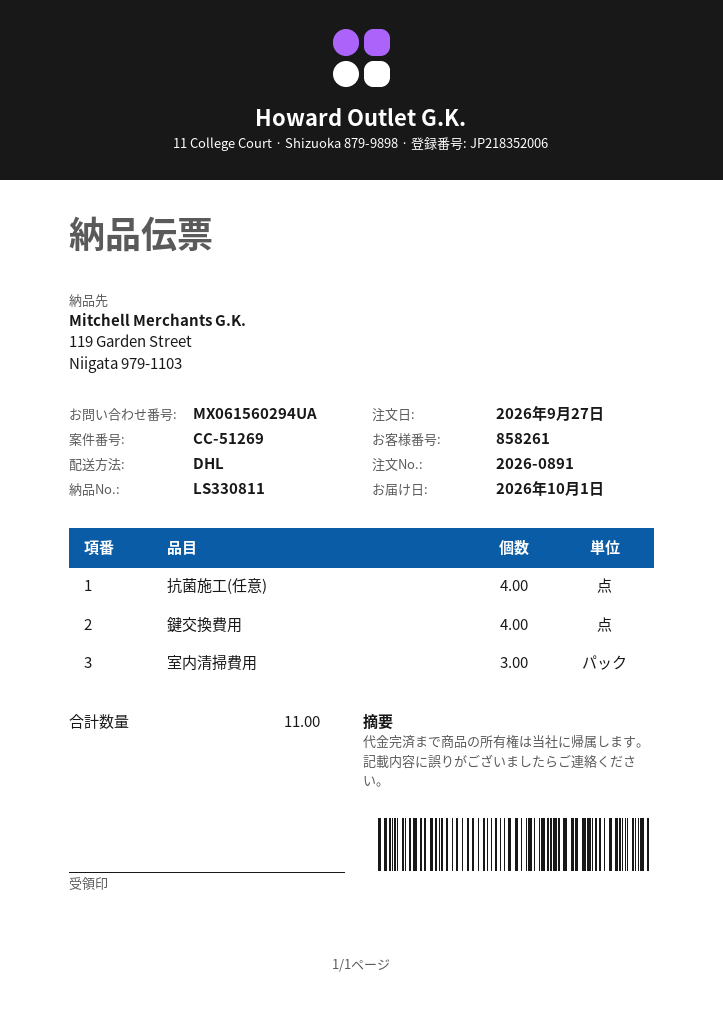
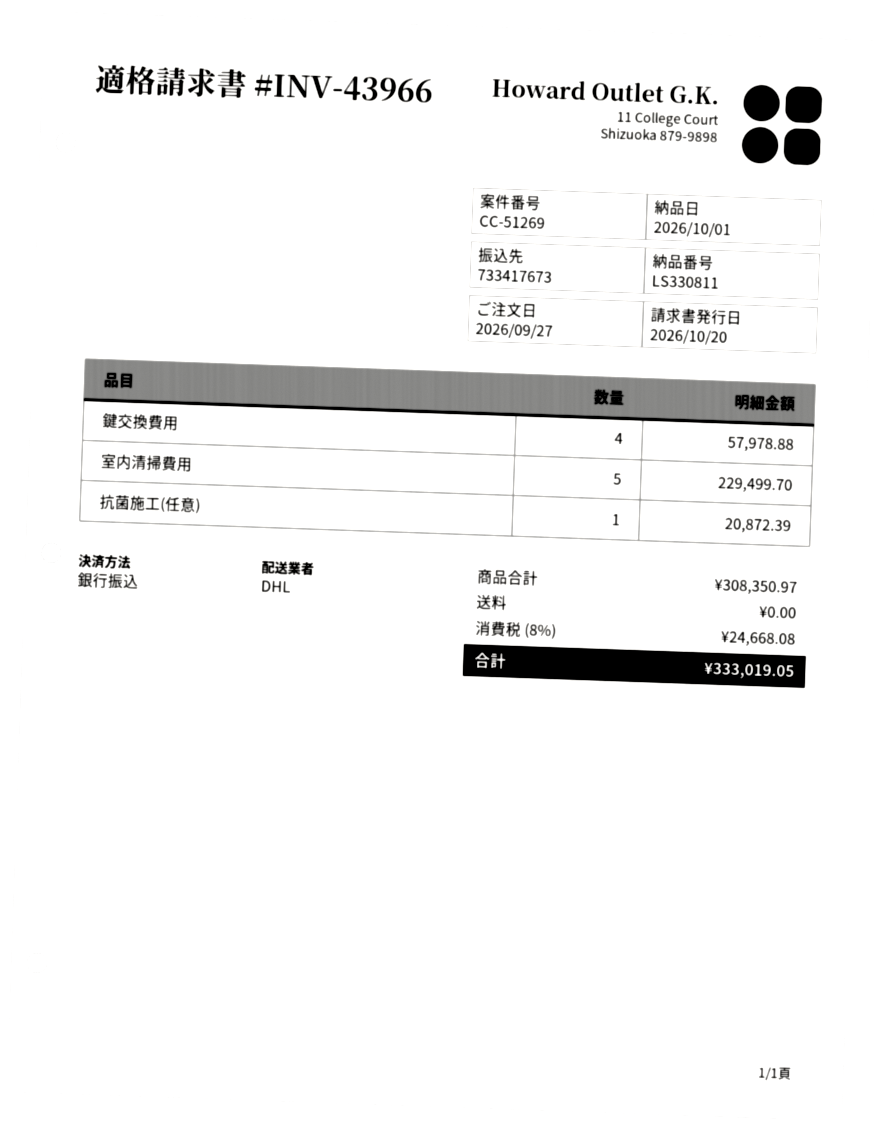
抗菌施工(任意): 4 -> 1
室内清掃費用: 3 -> 5

